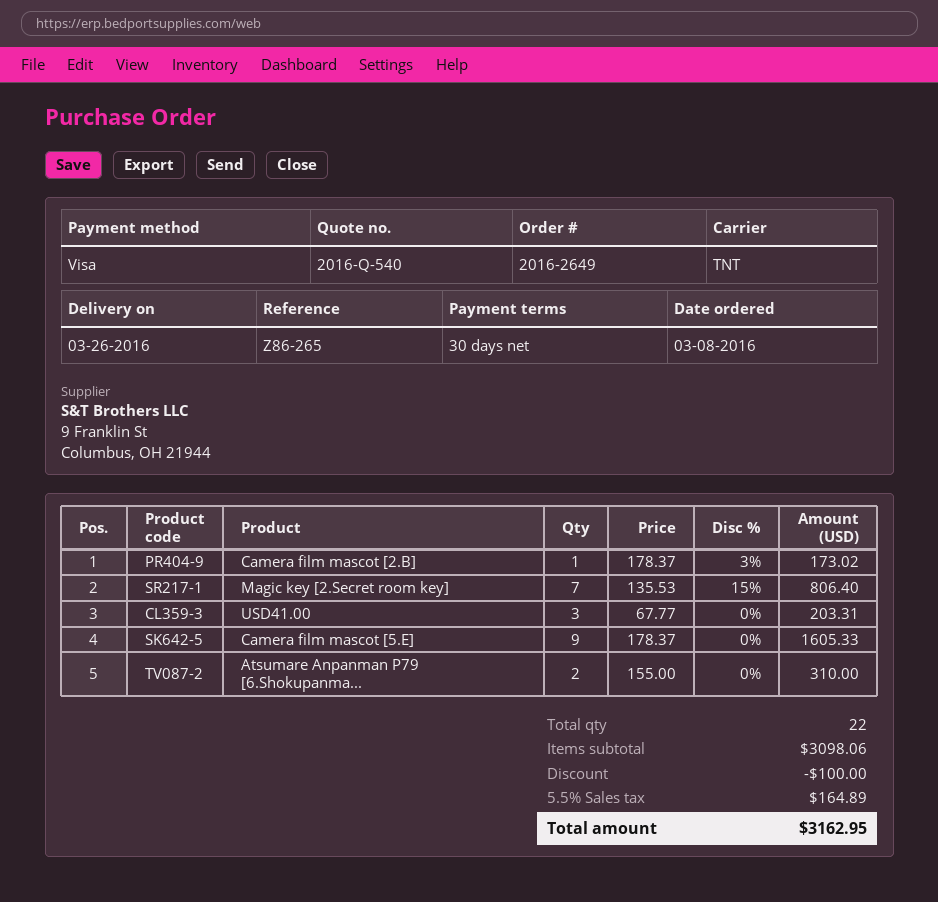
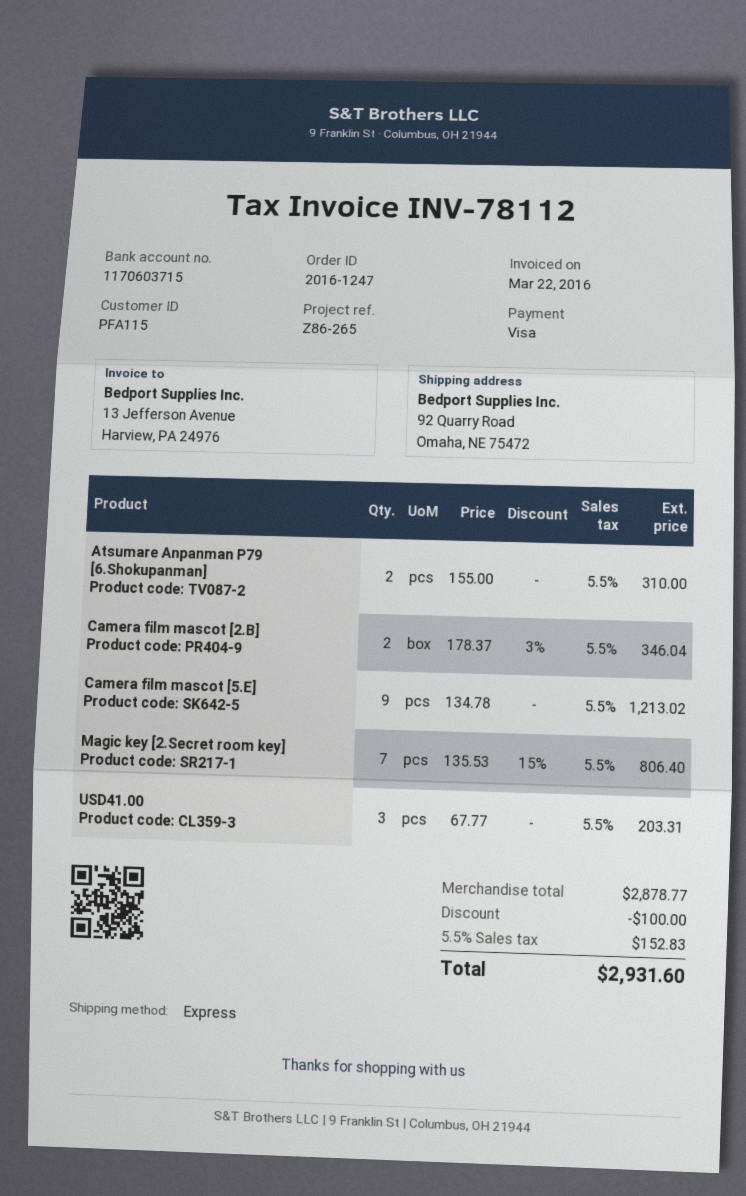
order number: 2016-2649 -> 2016-1247
shipping method: TNT -> express
Camera film mascot [2.B]: 1 x 178.37 - 3% = 173.02 -> 2 x 178.37 - 3% = 346.04
Camera film mascot [5.E]: 9 x 178.37 = 1605.33 -> 9 x 134.78 = 1213.02
subtotal: 3098.06 -> 2878.77
tax: 5.5% = 164.89 -> 5.5% = 152.83
total: 3162.95 -> 2931.60

